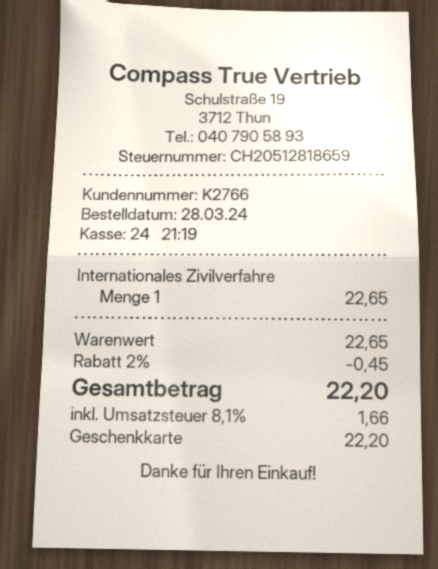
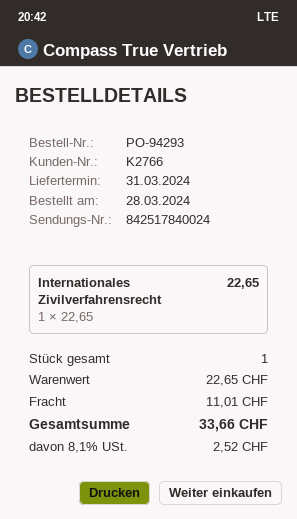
discount: 2% = 0.45 -> none
shipping: none -> 11.01
tax: 8.1% = 1.66 -> 8.1% = 2.52
total: 22.20 -> 33.66

